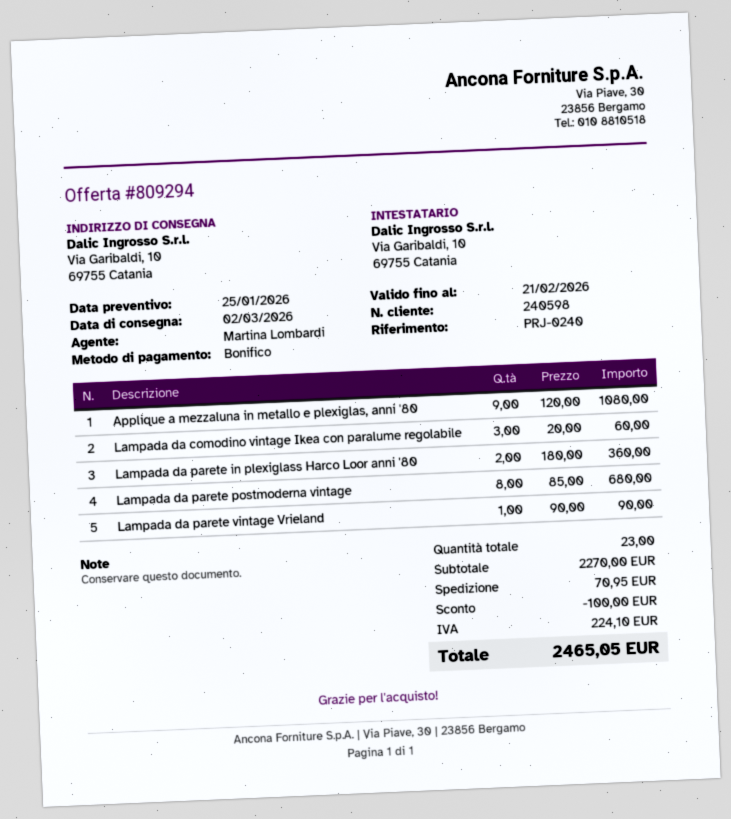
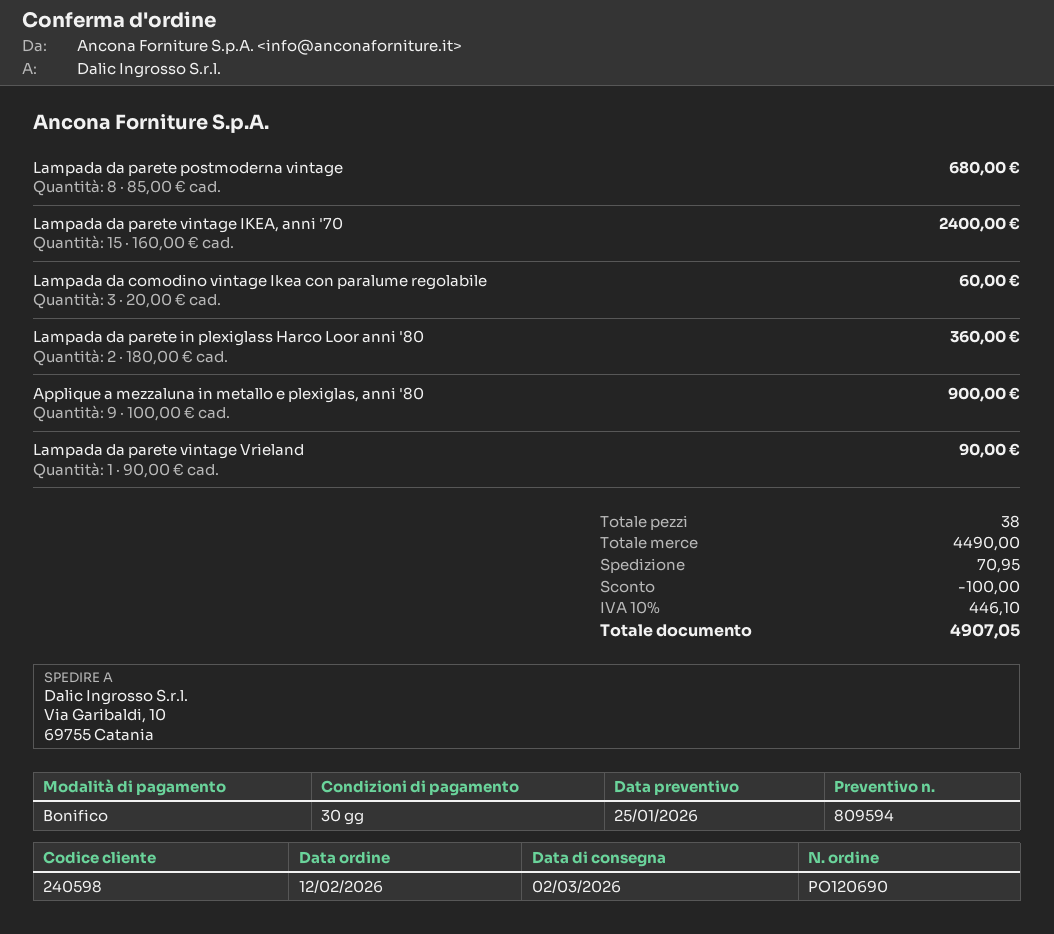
quote number: 809294 -> 809594
Applique a mezzaluna in metallo e plexiglas, anni '80: 9 x 120.00 = 1080.00 -> 9 x 100.00 = 900.00
Lampada da parete vintage IKEA, anni '70: none -> 15 x 160.00 = 2400.00
total quantity: 23 -> 38
subtotal: 2270.00 -> 4490.00
tax: 224.10 -> 446.10
total: 2465.05 -> 4907.05

